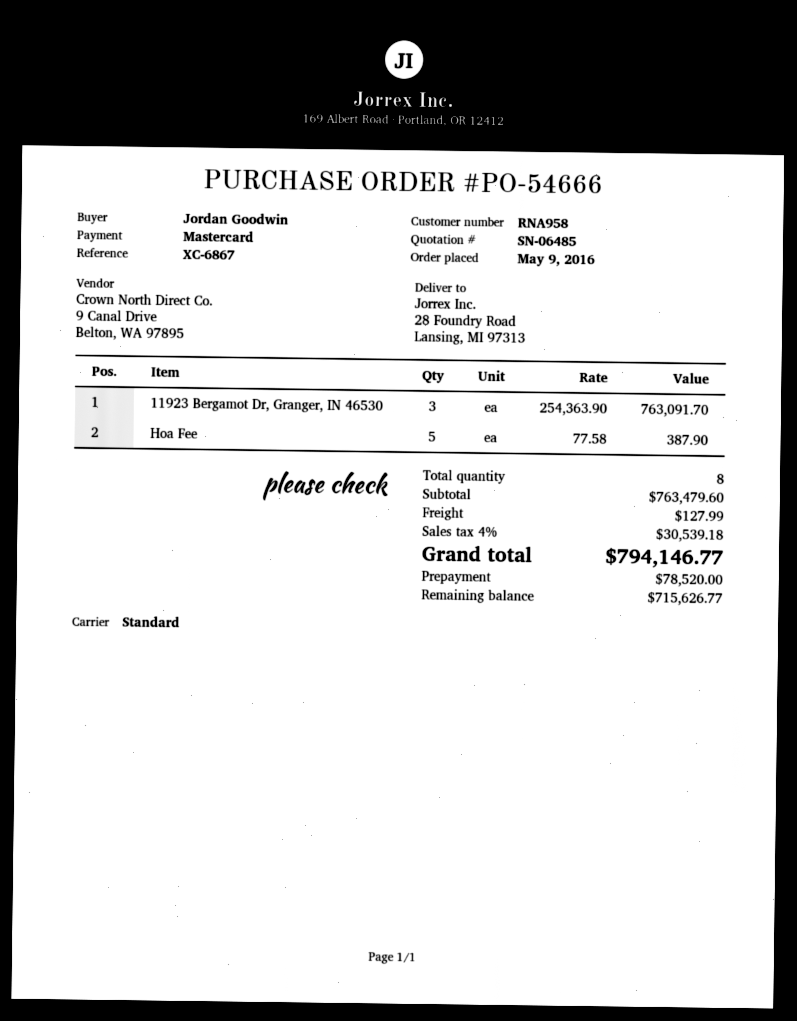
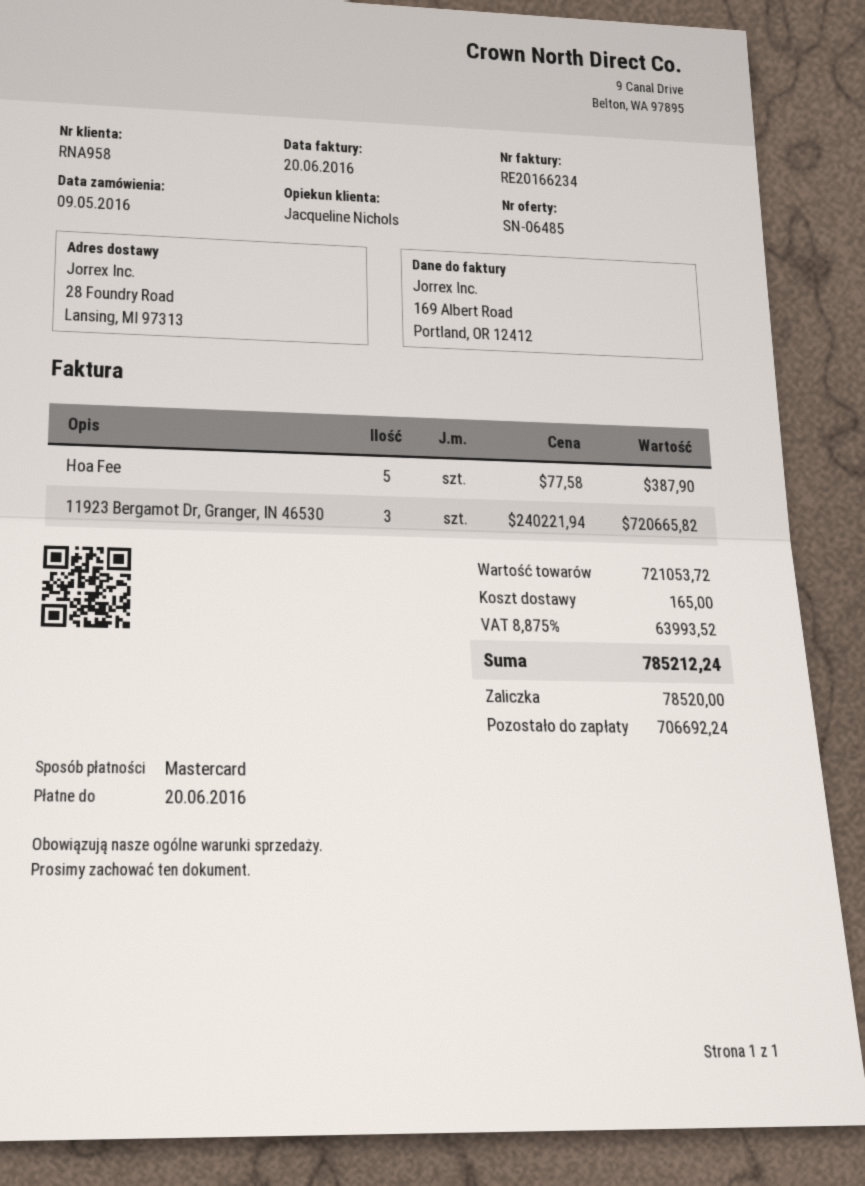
11923 Bergamot Dr, Granger, IN 46530: 3 x 254363.90 = 763091.70 -> 3 x 240221.94 = 720665.82
subtotal: 763479.60 -> 721053.72
shipping: 127.99 -> 165.00
tax: 4% = 30539.18 -> 8.875% = 63993.52
total: 794146.77 -> 785212.24
balance: 715626.77 -> 706692.24

